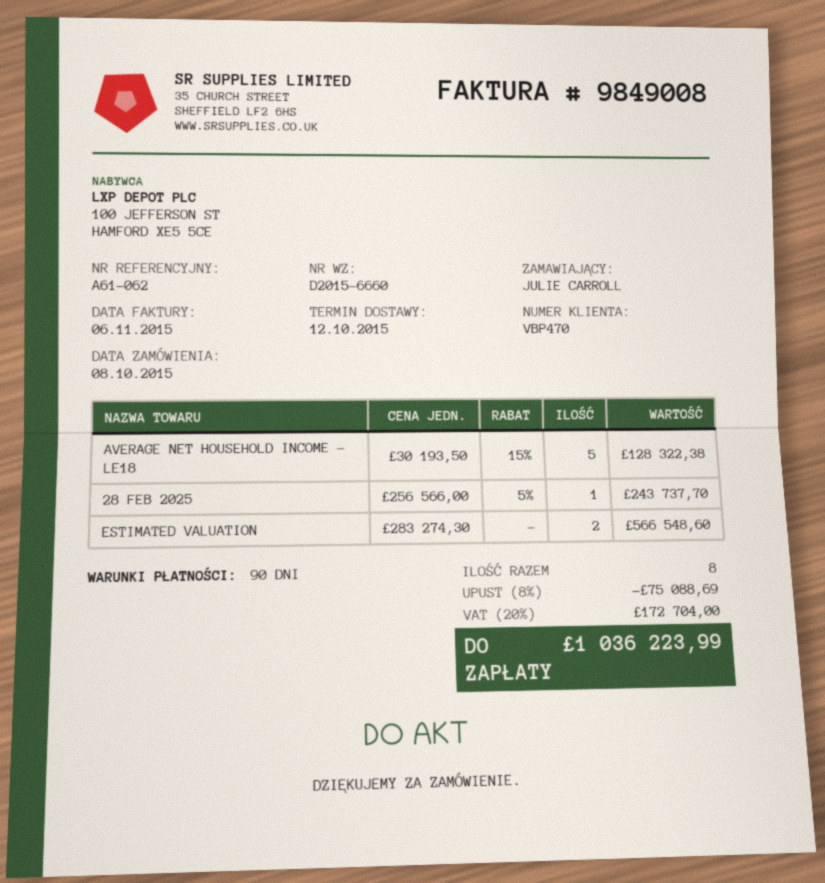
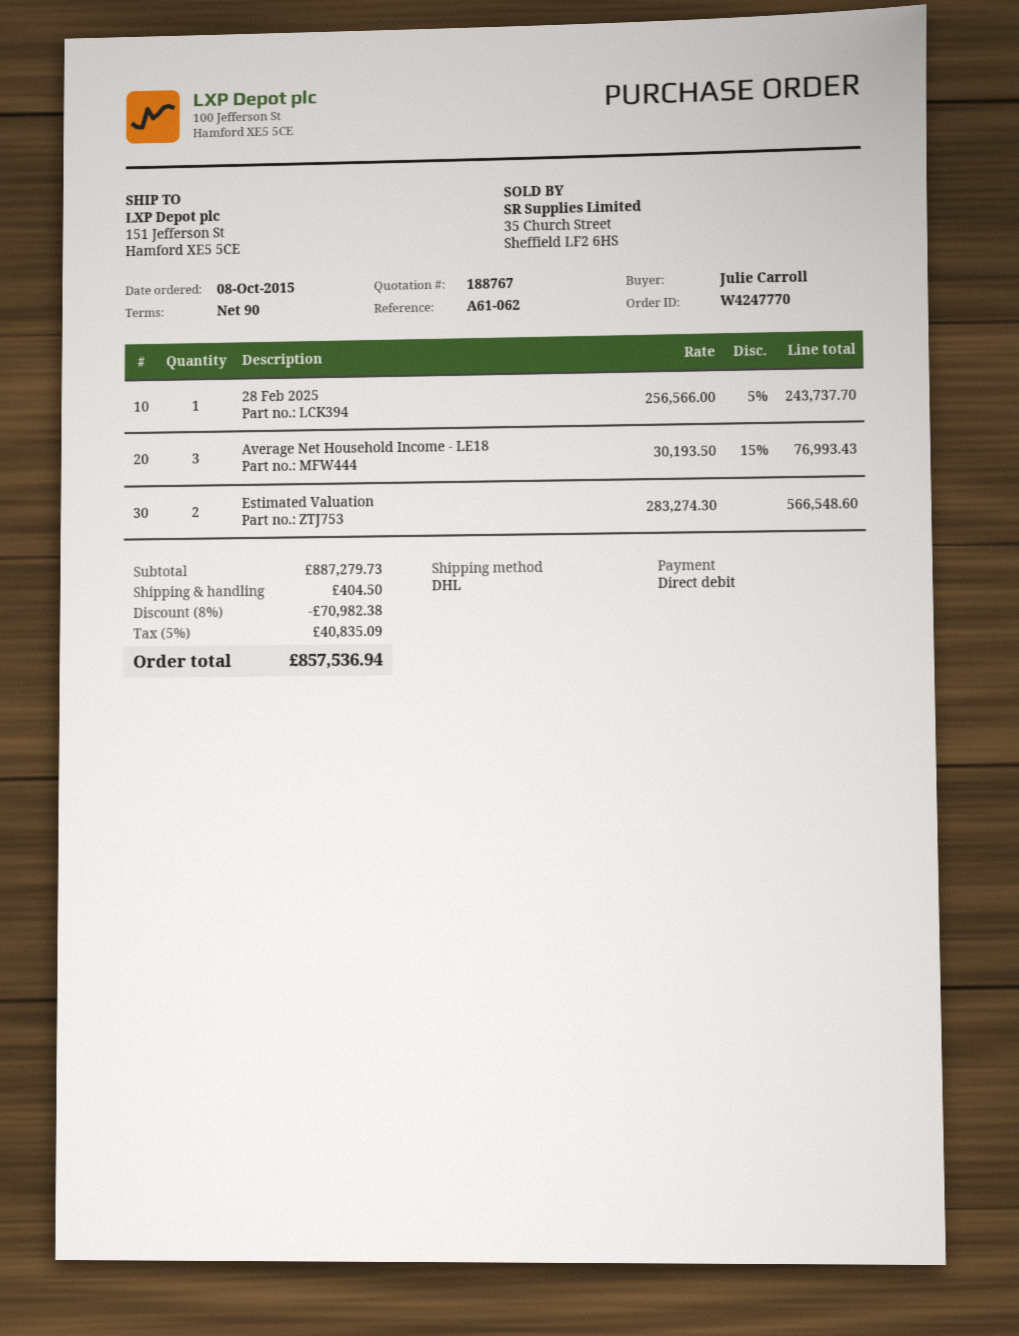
AVERAGE NET HOUSEHOLD INCOME - LE18: 5 x 30193.50 - 15% = 128322.38 -> 3 x 30193.50 - 15% = 76993.43
discount: 8% = 75088.69 -> 8% = 70982.38
shipping: none -> 404.50
tax: 20% = 172704.00 -> 5% = 40835.09
total: 1036223.99 -> 857536.94

